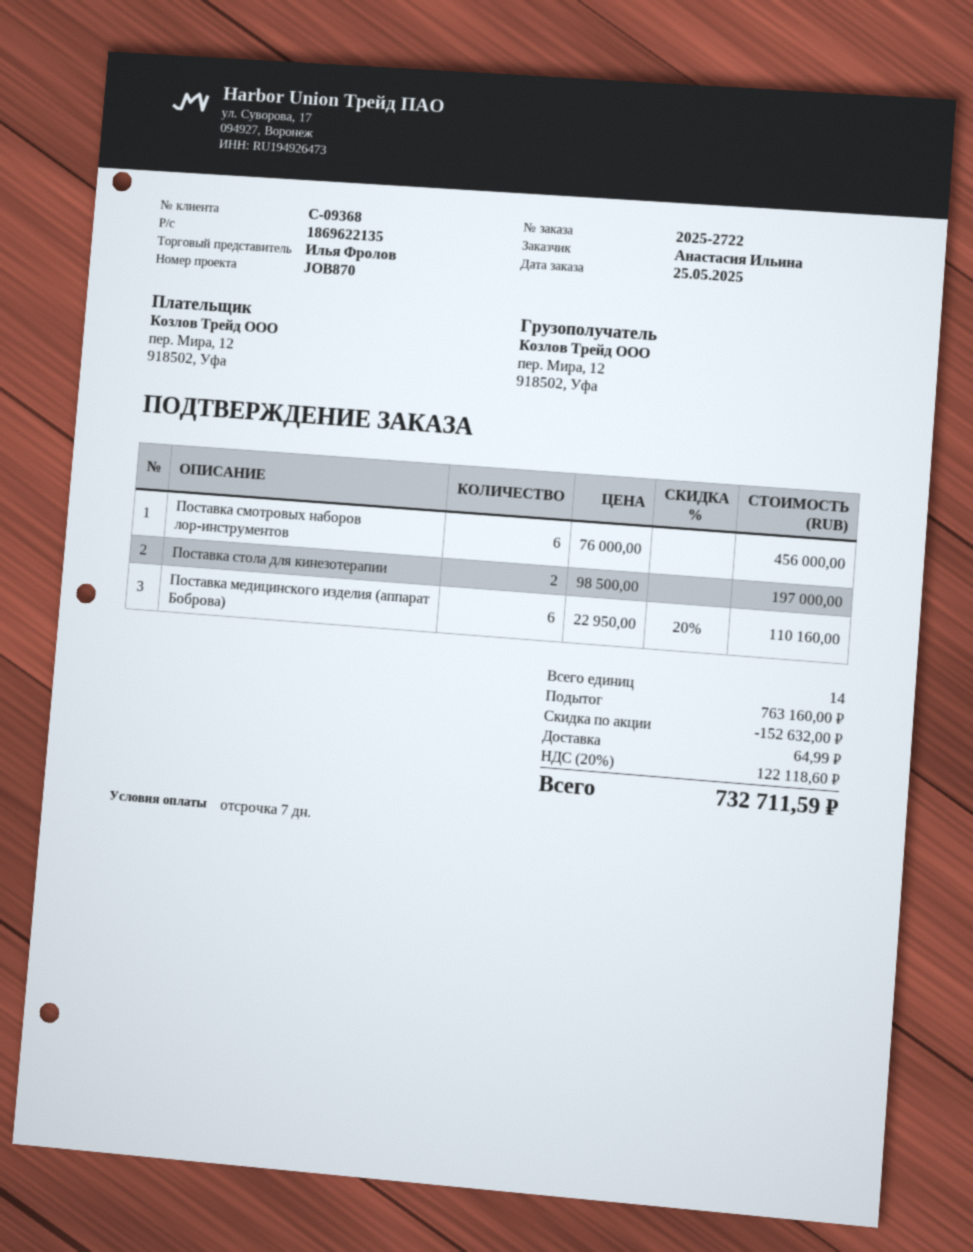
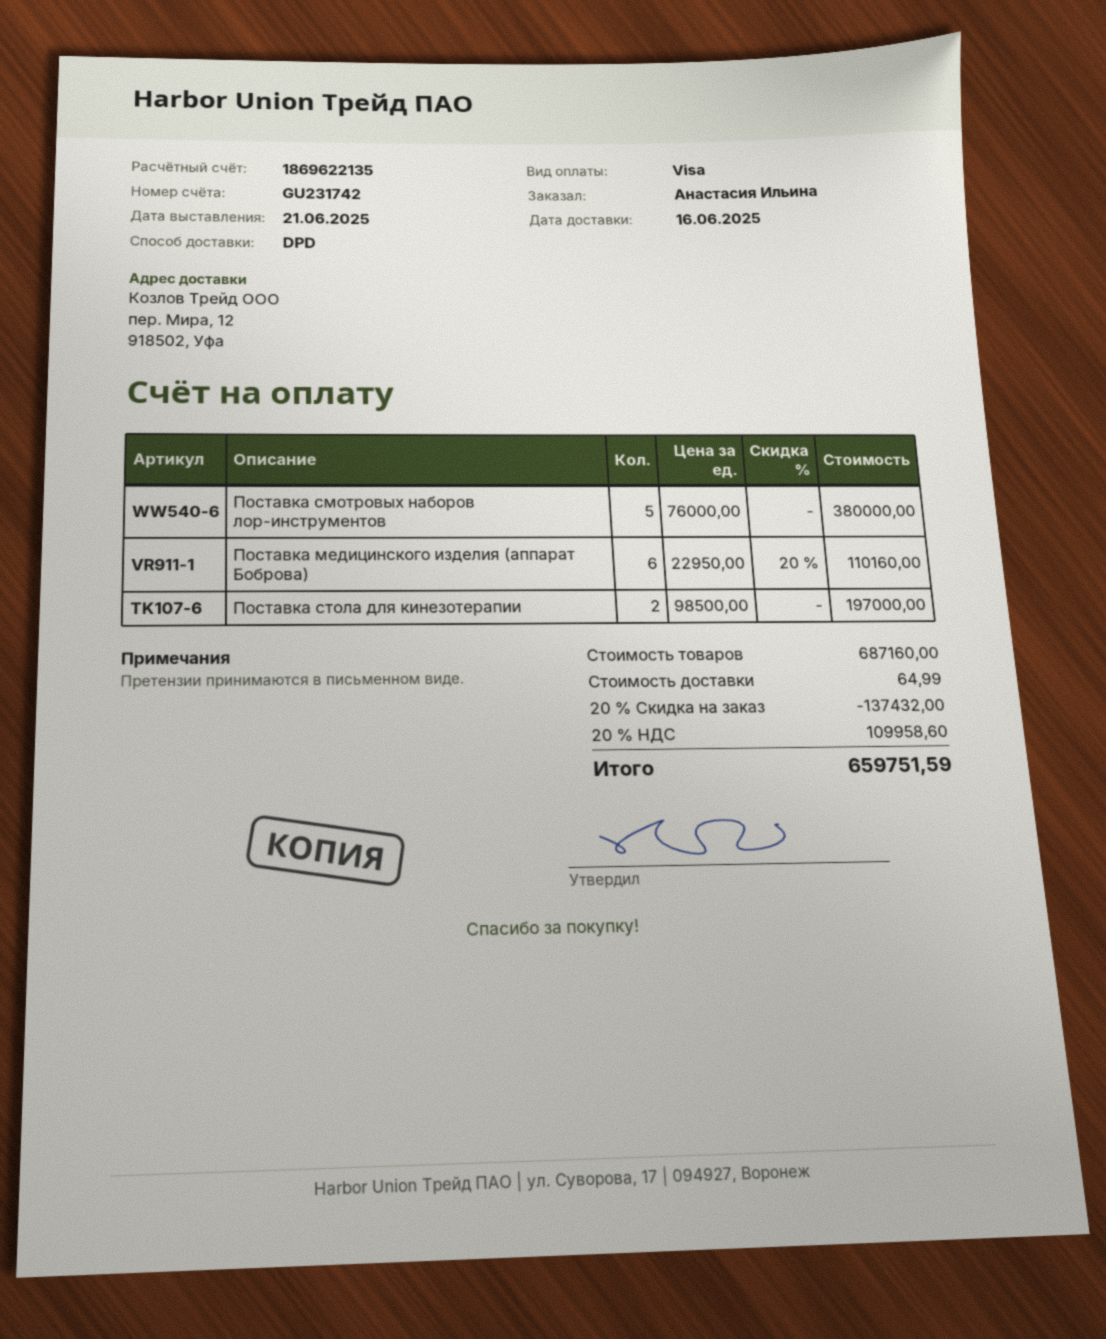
Поставка смотровых наборов лор-инструментов: 6 x 76000.00 = 456000.00 -> 5 x 76000.00 = 380000.00
subtotal: 763160.00 -> 687160.00
discount: 152632.00 -> 137432.00
tax: 20% = 122118.60 -> 20% = 109958.60
total: 732711.59 -> 659751.59

